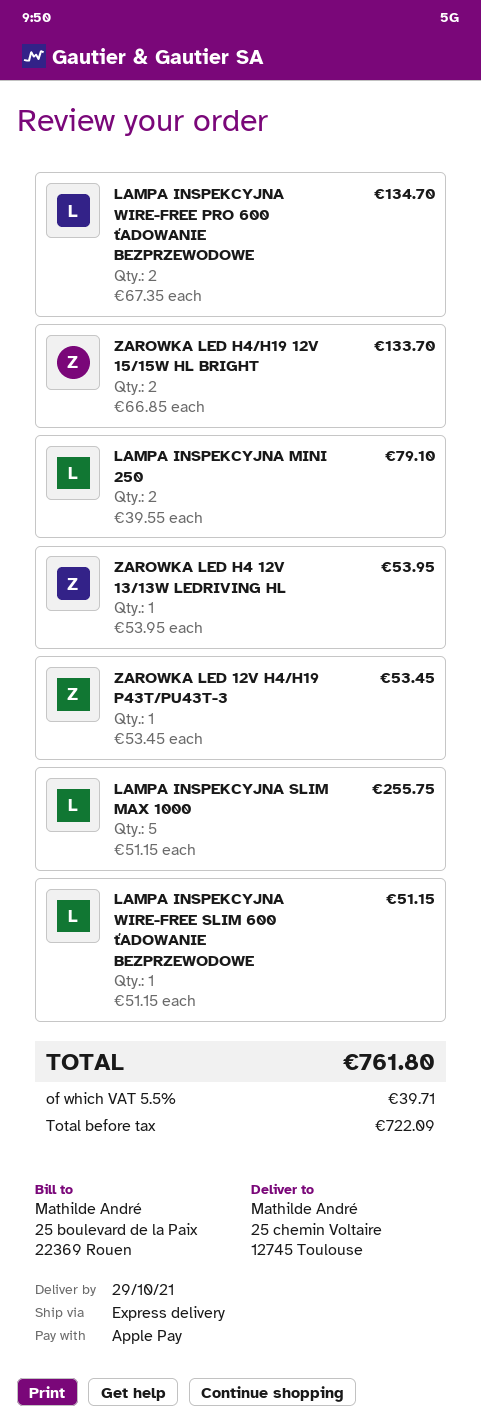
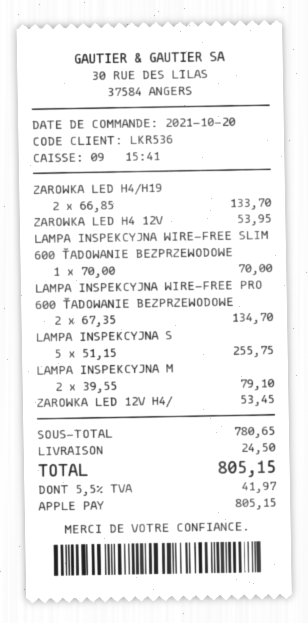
LAMPA INSPEKCYJNA WIRE-FREE SLIM 600 ťADOWANIE BEZPRZEWODOWE: 1 x 51.15 = 51.15 -> 1 x 70.00 = 70.00
shipping: none -> 24.50
tax: 5.5% = 39.71 -> 5.5% = 41.97
total: 761.80 -> 805.15

